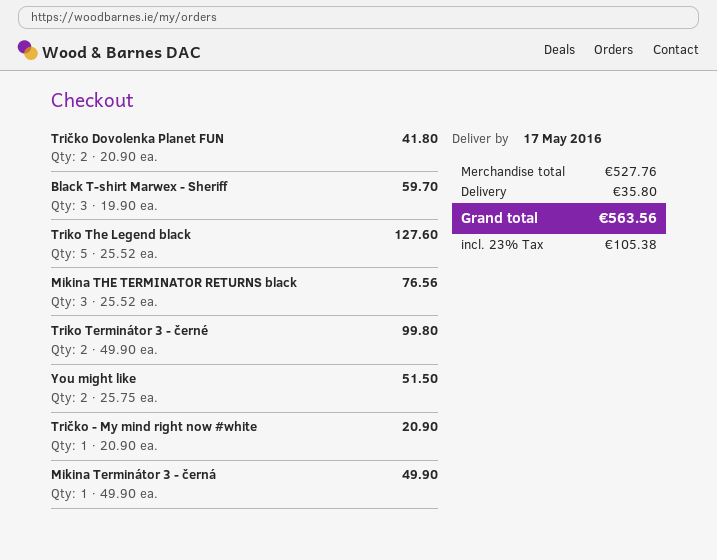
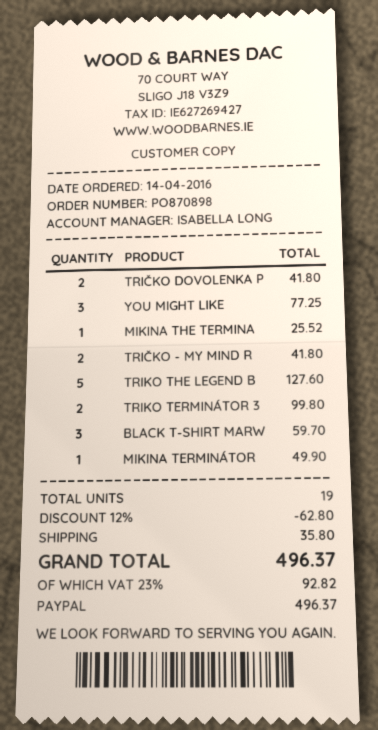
Mikina THE TERMINATOR RETURNS black: 3 for 76.56 -> 1 for 25.52
You might like: 2 for 51.50 -> 3 for 77.25
Tričko - My mind right now #white: 1 for 20.90 -> 2 for 41.80
discount: none -> 12% = 62.80
tax: 23% = 105.38 -> 23% = 92.82
total: 563.56 -> 496.37

